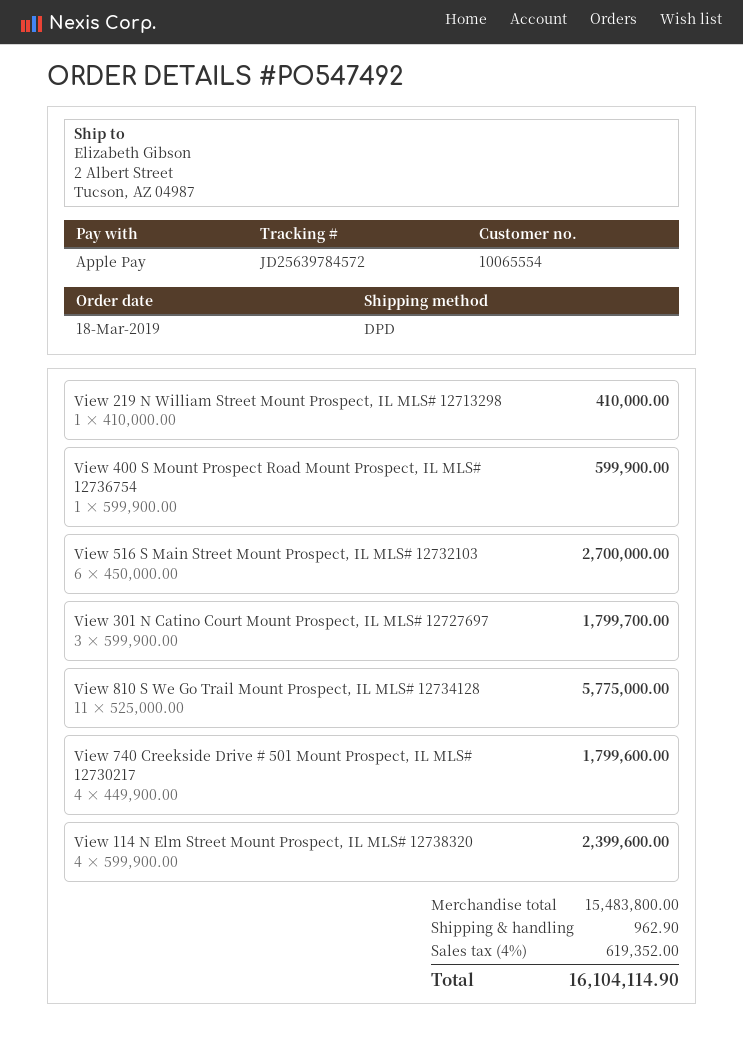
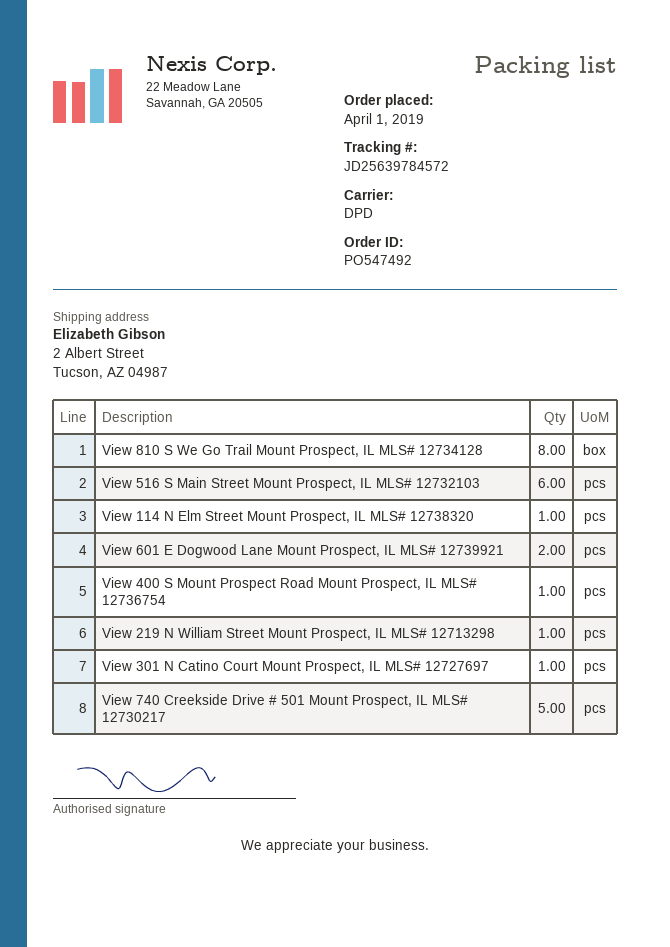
order date: 2019-03-18 -> 2019-04-01
View 301 N Catino Court Mount Prospect, IL MLS# 12727697: 3 -> 1
View 810 S We Go Trail Mount Prospect, IL MLS# 12734128: 11 -> 8
View 740 Creekside Drive # 501 Mount Prospect, IL MLS# 12730217: 4 -> 5
View 114 N Elm Street Mount Prospect, IL MLS# 12738320: 4 -> 1
View 601 E Dogwood Lane Mount Prospect, IL MLS# 12739921: none -> 2

